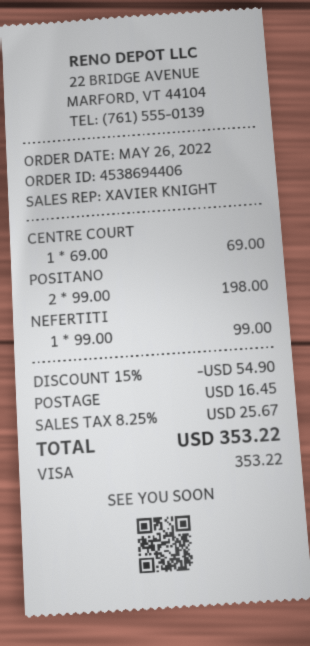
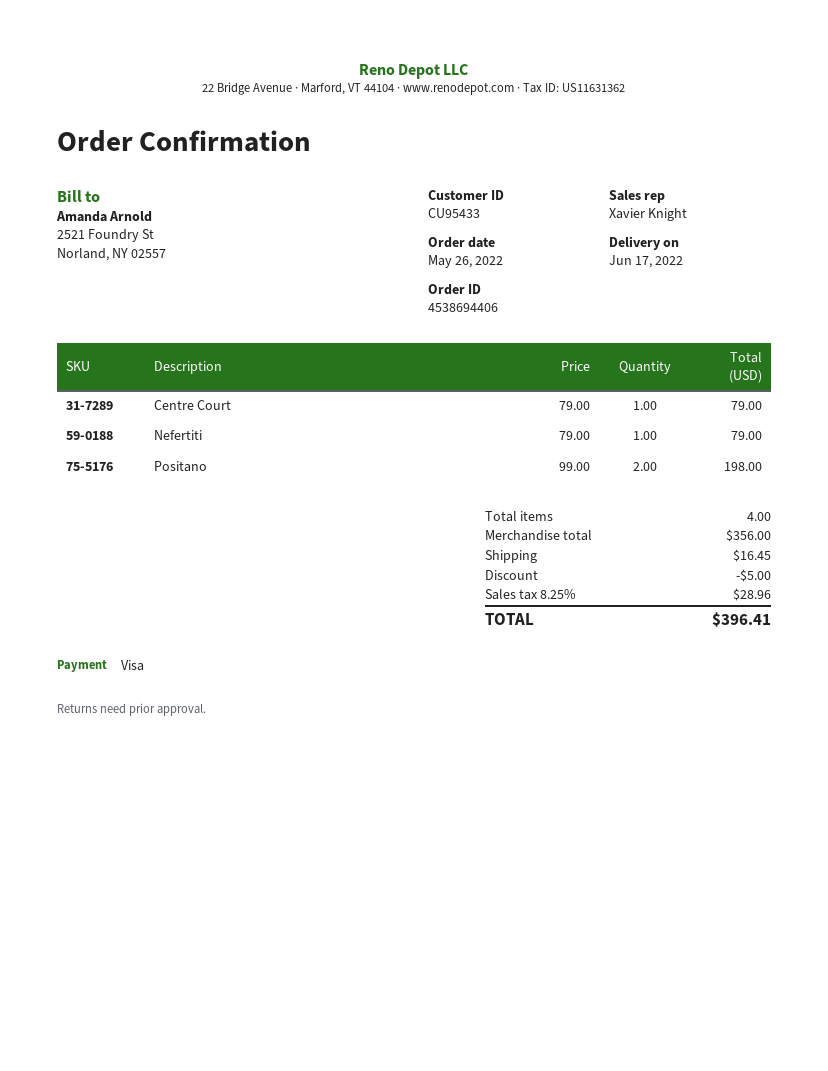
CENTRE COURT: 1 x 69.00 = 69.00 -> 1 x 79.00 = 79.00
NEFERTITI: 1 x 99.00 = 99.00 -> 1 x 79.00 = 79.00
discount: 54.90 -> 5.00
tax: 8.25% = 25.67 -> 8.25% = 28.96
total: 353.22 -> 396.41

